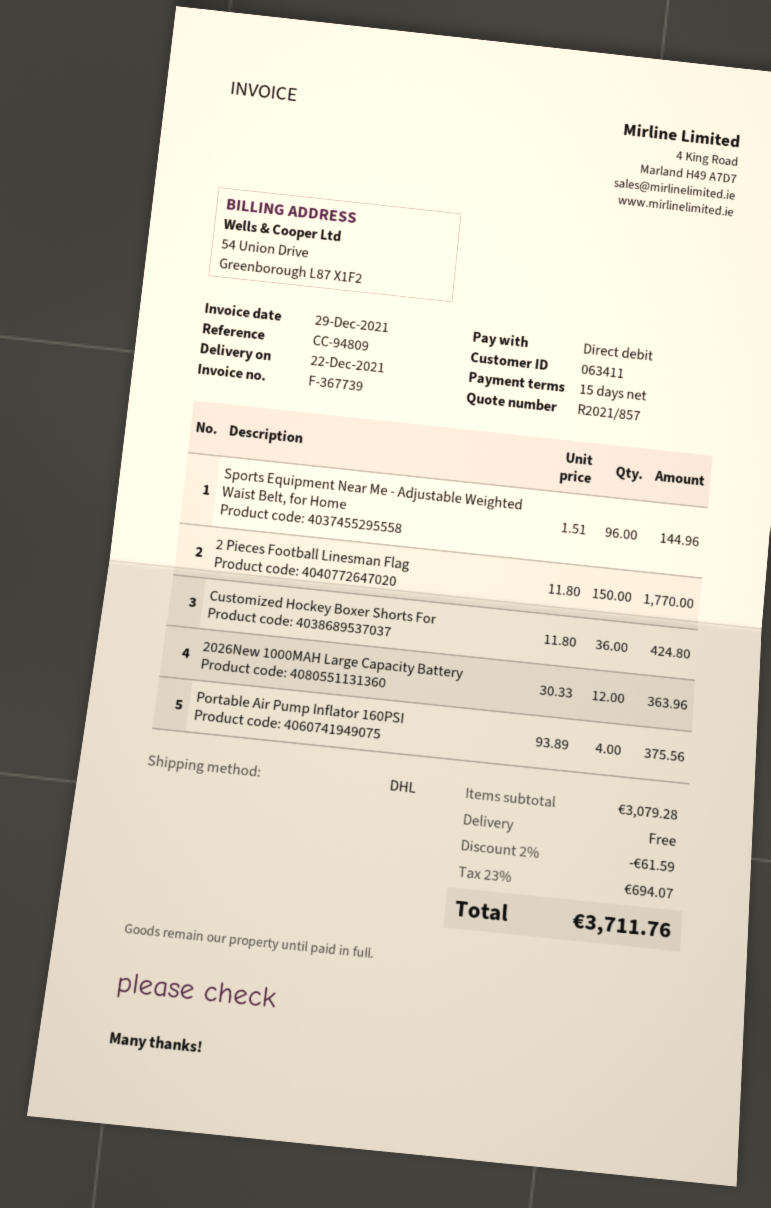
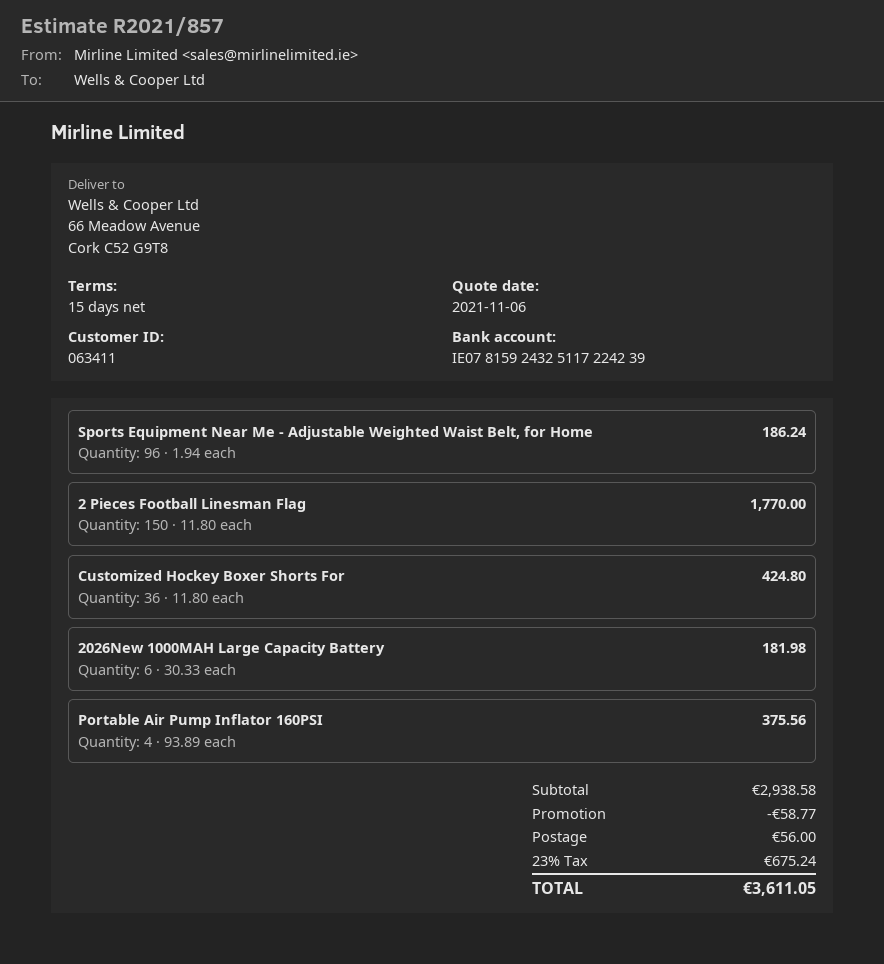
Sports Equipment Near Me - Adjustable Weighted Waist Belt, for Home: 96 x 1.51 = 144.96 -> 96 x 1.94 = 186.24
2026New 1000MAH Large Capacity Battery: 12 x 30.33 = 363.96 -> 6 x 30.33 = 181.98
subtotal: 3079.28 -> 2938.58
discount: 61.59 -> 58.77
shipping: 0.00 -> 56.00
tax: 23% = 694.07 -> 23% = 675.24
total: 3711.76 -> 3611.05

